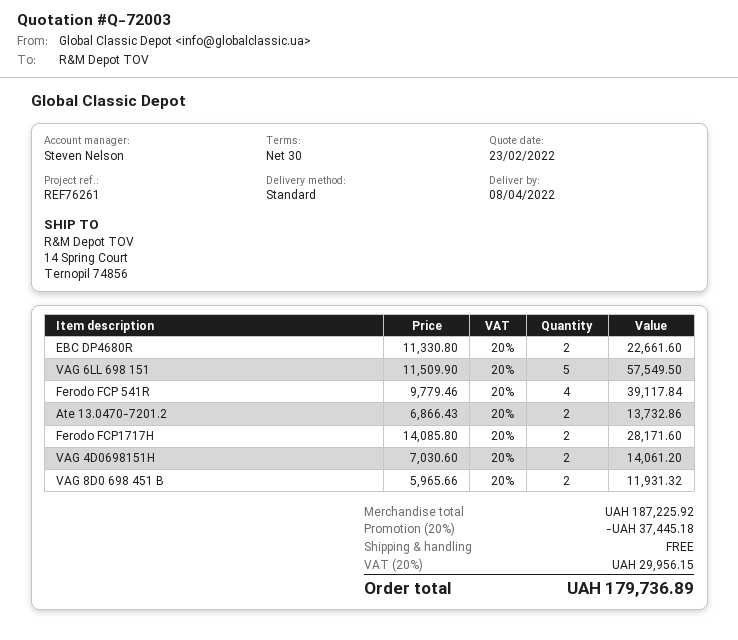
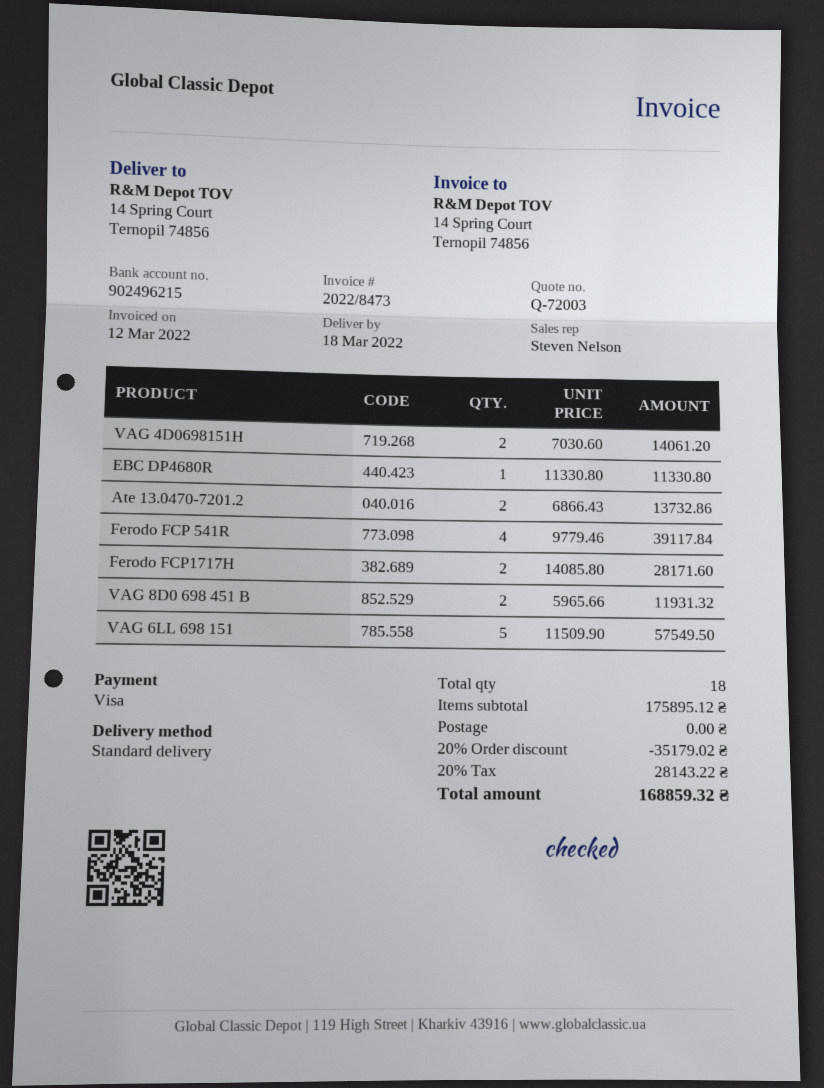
delivery date: 2022-04-08 -> 2022-03-18
EBC DP4680R: 2 x 11330.80 = 22661.60 -> 1 x 11330.80 = 11330.80
subtotal: 187225.92 -> 175895.12
discount: 20% = 37445.18 -> 20% = 35179.02
tax: 20% = 29956.15 -> 20% = 28143.22
total: 179736.89 -> 168859.32

